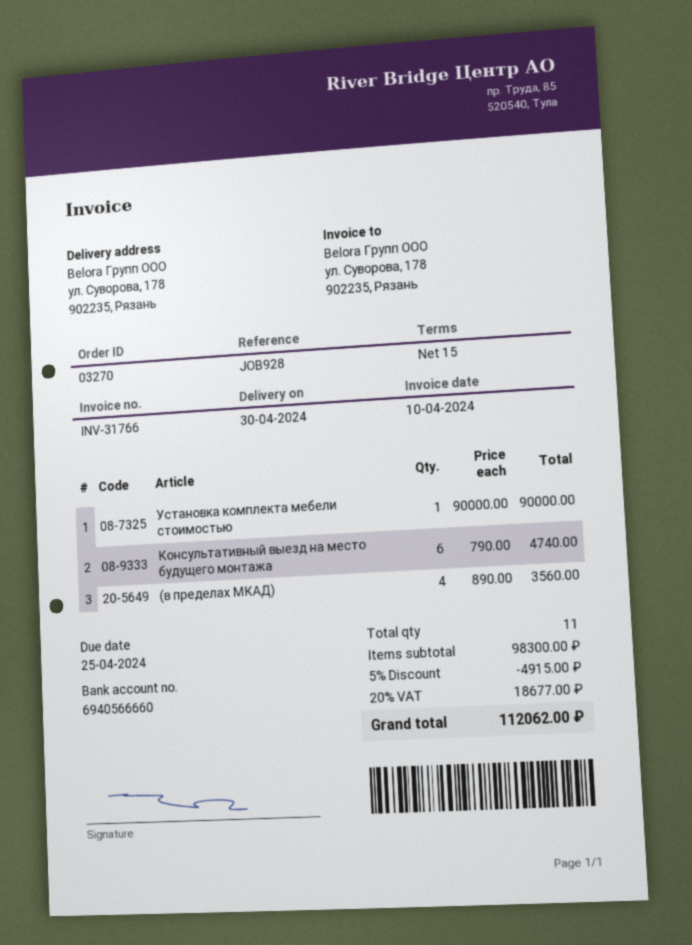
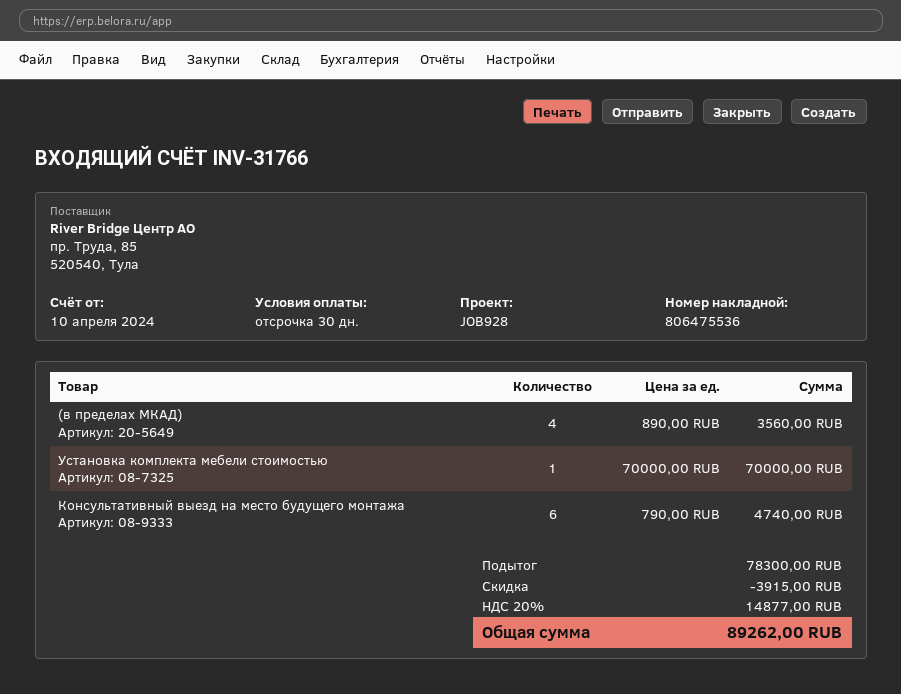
payment terms: 15 days -> 30 days
Установка комплекта мебели стоимостью: 1 x 90000.00 = 90000.00 -> 1 x 70000.00 = 70000.00
subtotal: 98300.00 -> 78300.00
discount: 4915.00 -> 3915.00
tax: 20% = 18677.00 -> 20% = 14877.00
total: 112062.00 -> 89262.00

